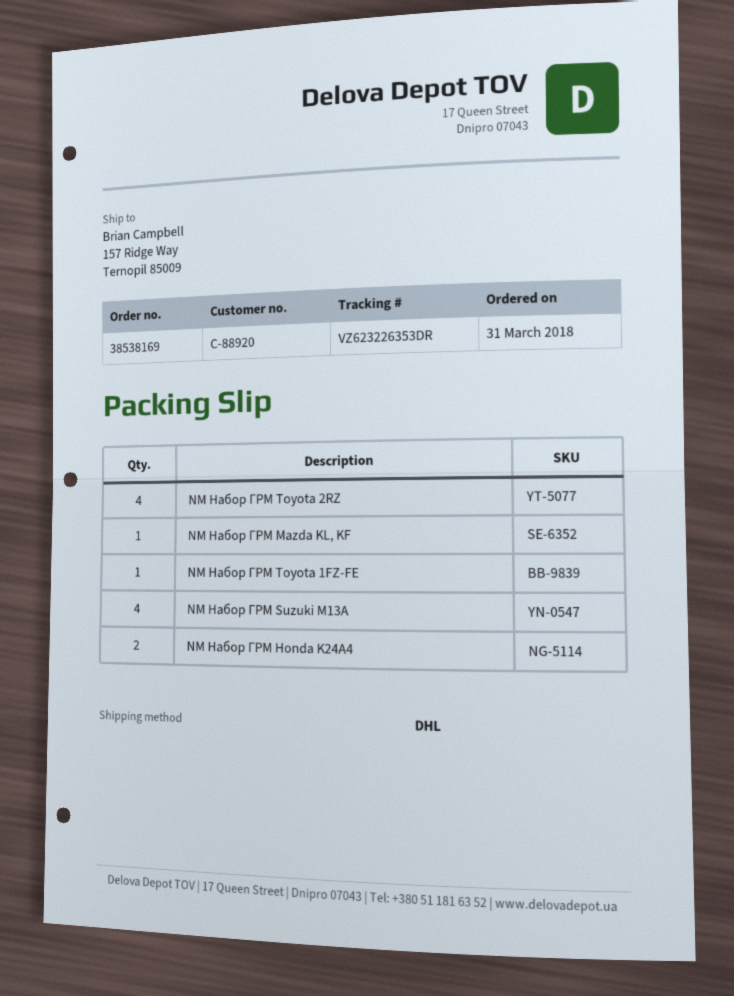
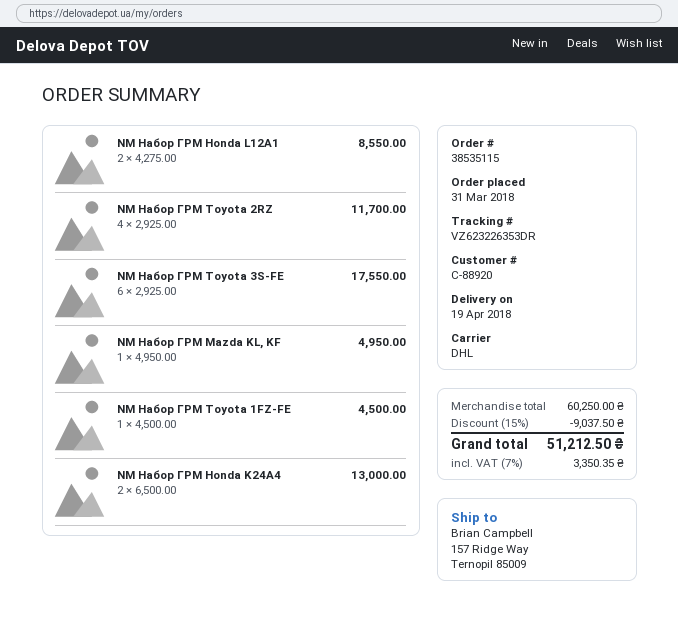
order number: 38538169 -> 38535115
NM Набор ГРМ Suzuki M13A: 4 -> none
NM Набор ГРМ Honda L12A1: none -> 2
NM Набор ГРМ Toyota 3S-FE: none -> 6

